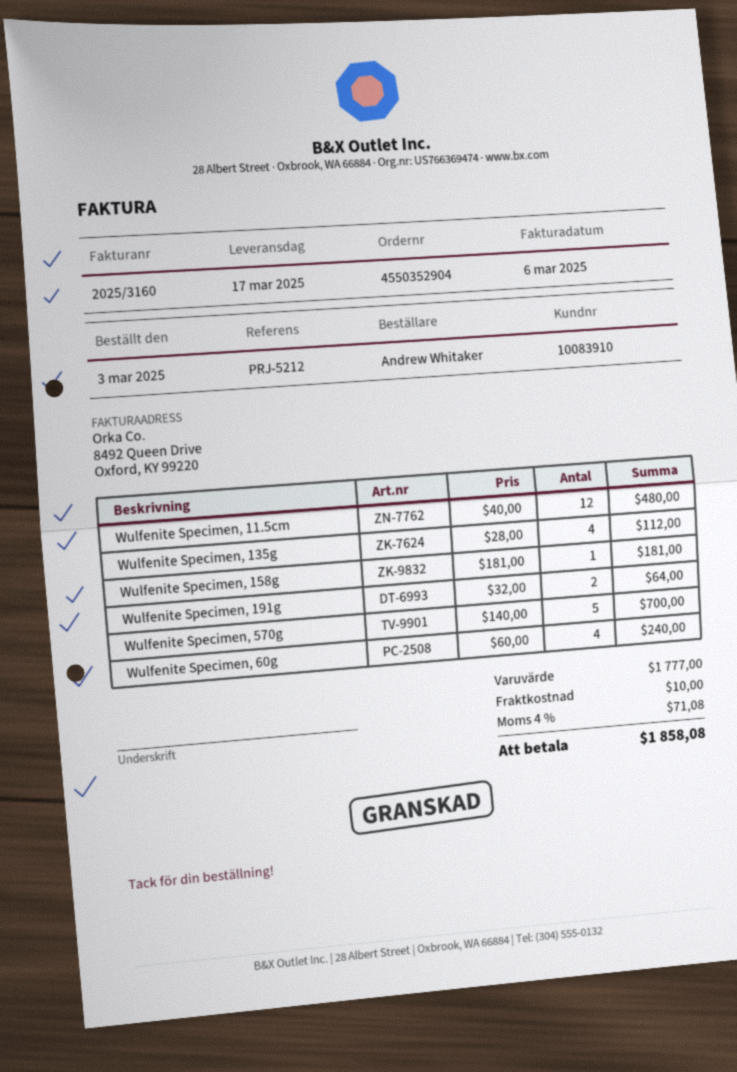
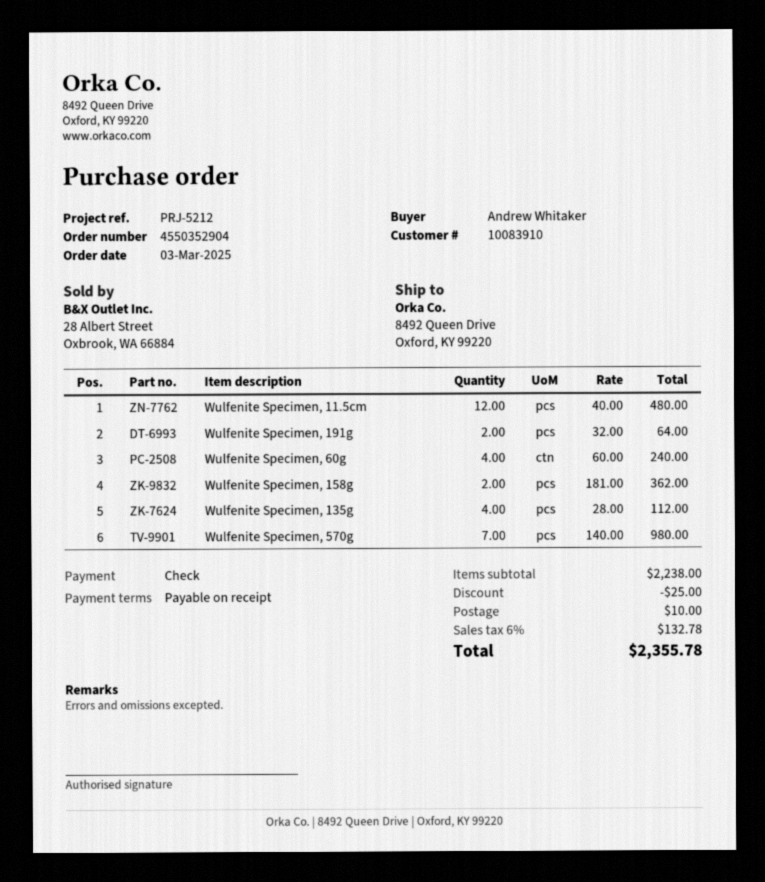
Wulfenite Specimen, 158g: 1 x 181.00 = 181.00 -> 2 x 181.00 = 362.00
Wulfenite Specimen, 570g: 5 x 140.00 = 700.00 -> 7 x 140.00 = 980.00
subtotal: 1777.00 -> 2238.00
discount: none -> 25.00
tax: 4% = 71.08 -> 6% = 132.78
total: 1858.08 -> 2355.78

